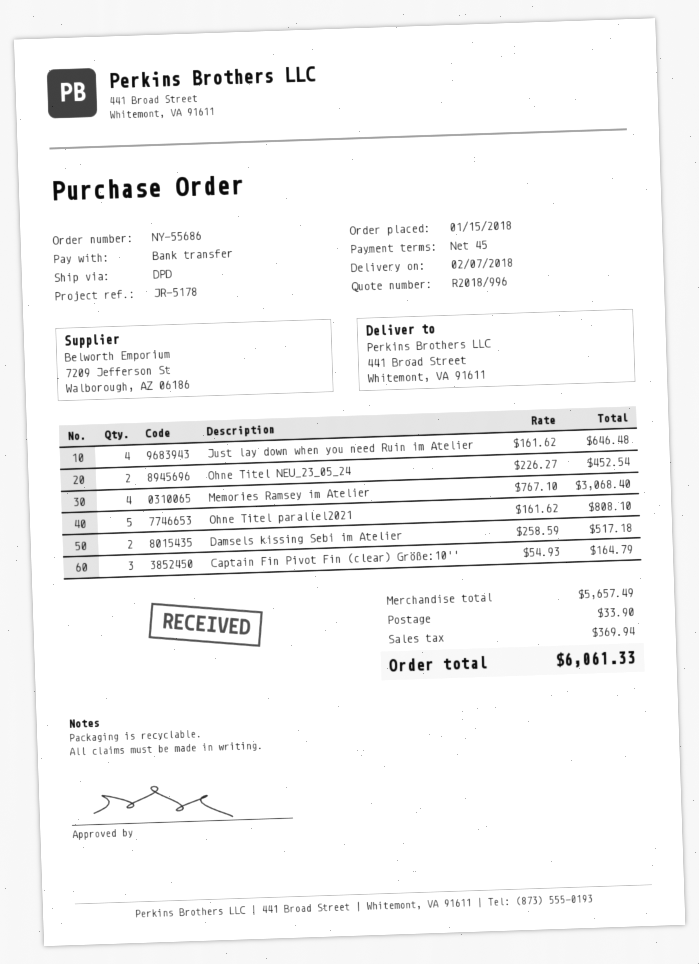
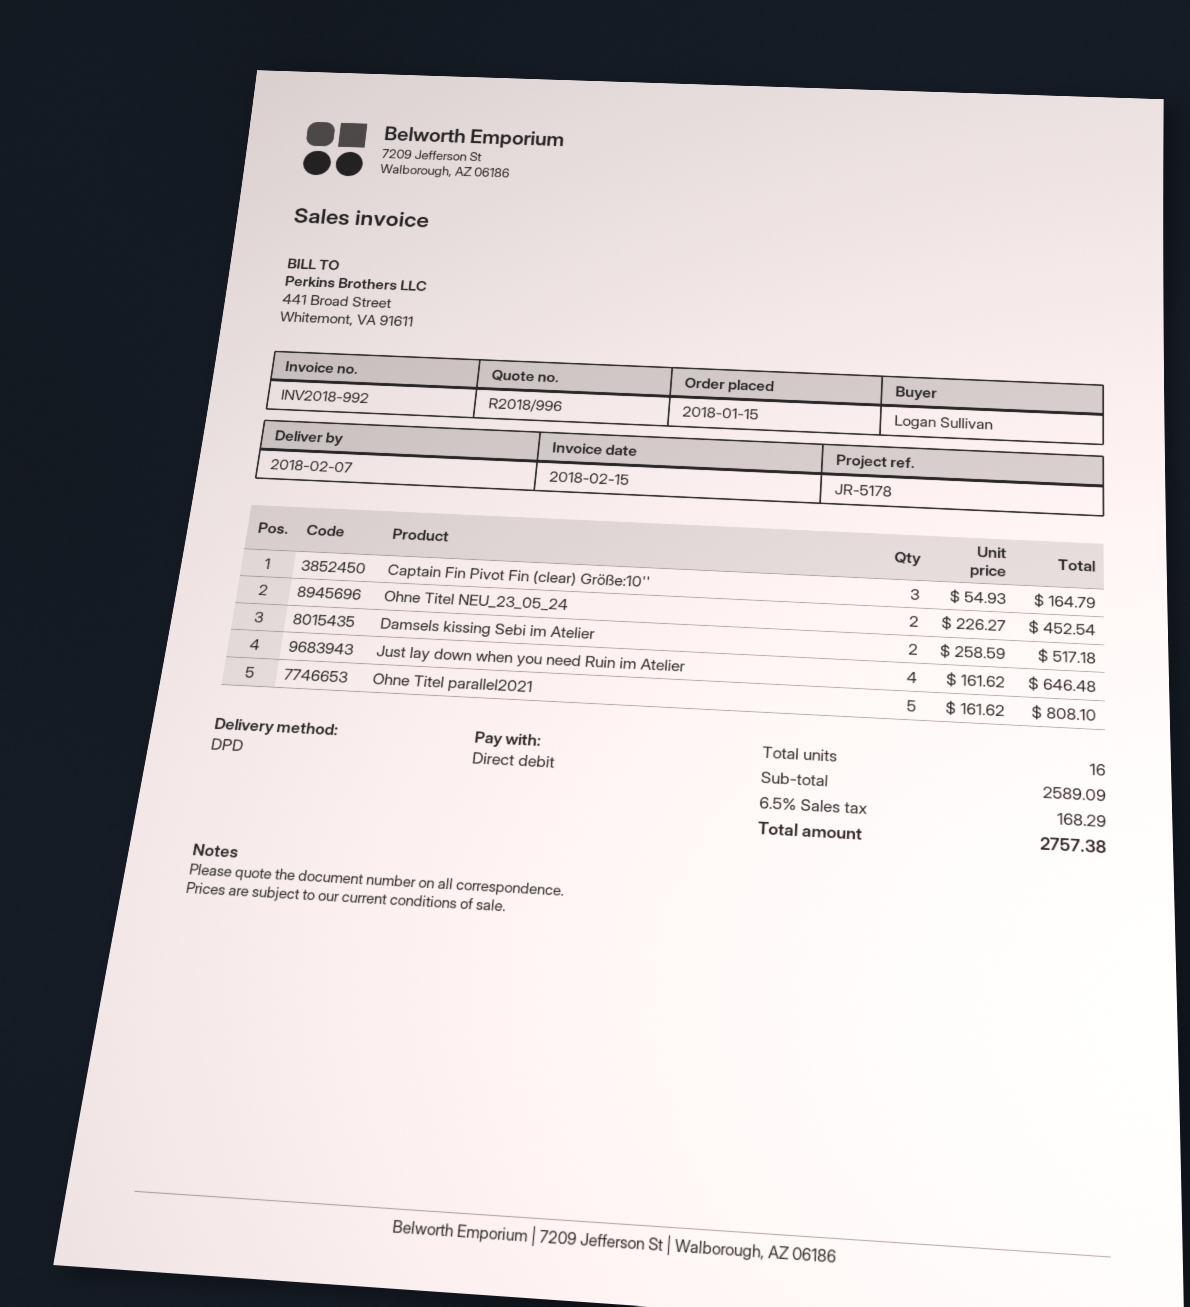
payment method: bank transfer -> direct debit
Memories Ramsey im Atelier: 4 x 767.10 = 3068.40 -> none
subtotal: 5657.49 -> 2589.09
shipping: 33.90 -> none
tax: 369.94 -> 168.29
total: 6061.33 -> 2757.38

